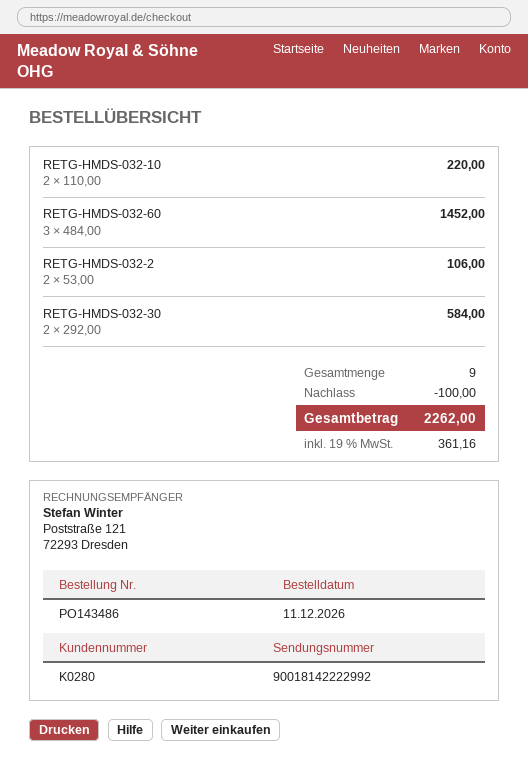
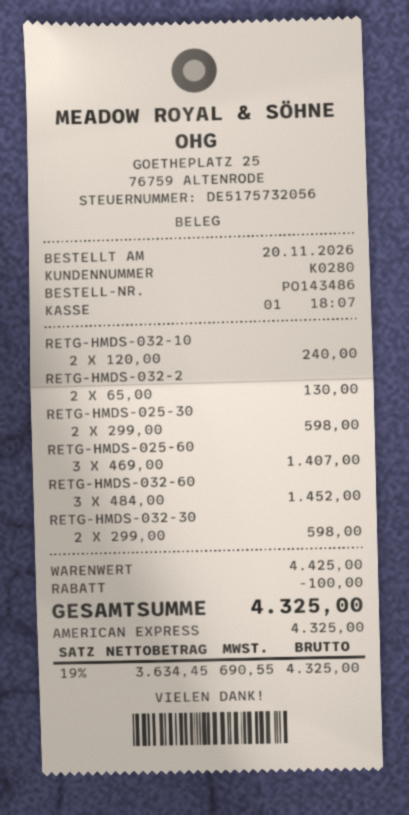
order date: 2026-12-11 -> 2026-11-20
RETG-HMDS-032-10: 2 x 110.00 = 220.00 -> 2 x 120.00 = 240.00
RETG-HMDS-032-2: 2 x 53.00 = 106.00 -> 2 x 65.00 = 130.00
RETG-HMDS-032-30: 2 x 292.00 = 584.00 -> 2 x 299.00 = 598.00
RETG-HMDS-025-30: none -> 2 x 299.00 = 598.00
RETG-HMDS-025-60: none -> 3 x 469.00 = 1407.00
tax: 19% = 361.16 -> 19% = 690.55
total: 2262.00 -> 4325.00

